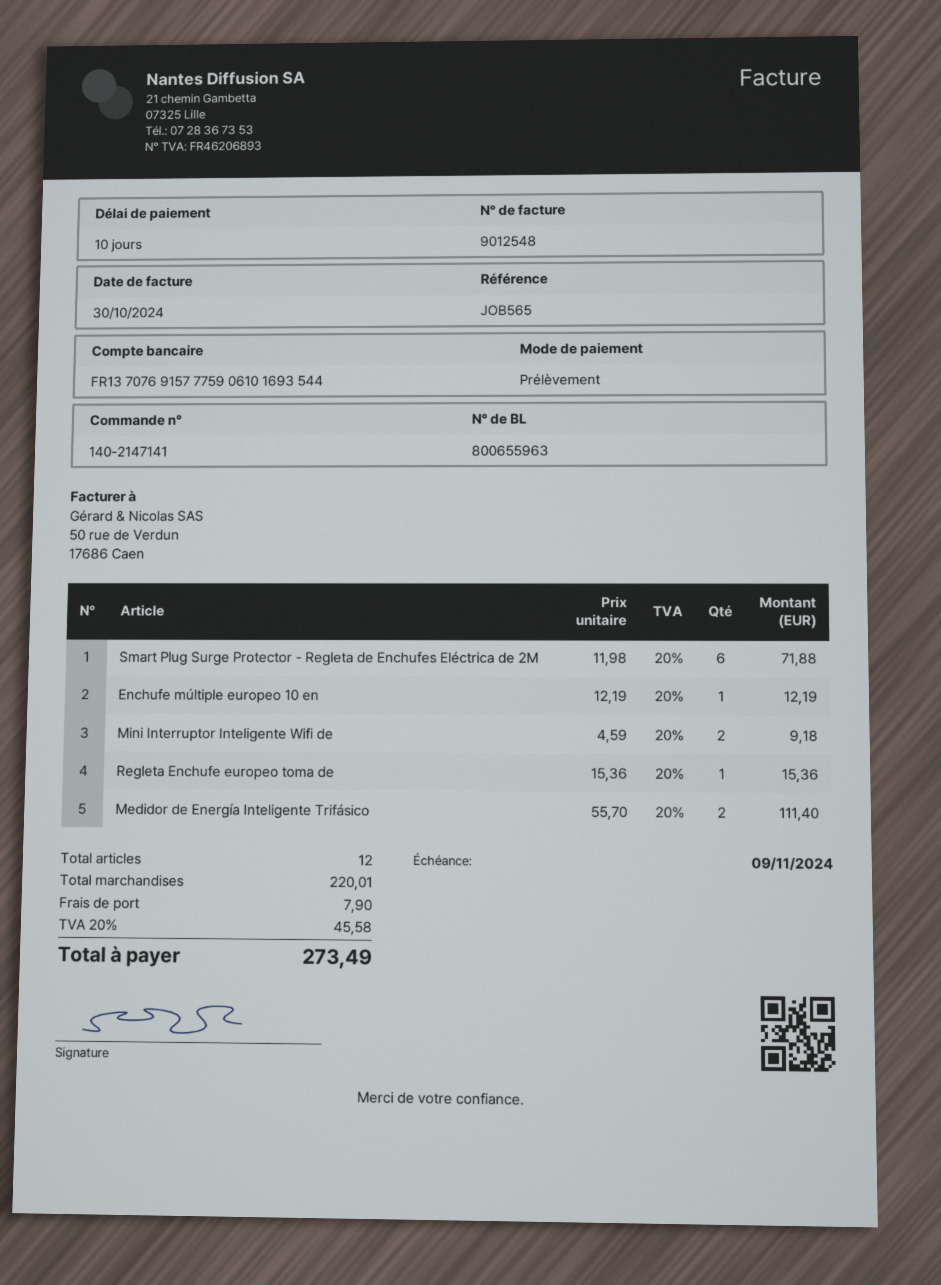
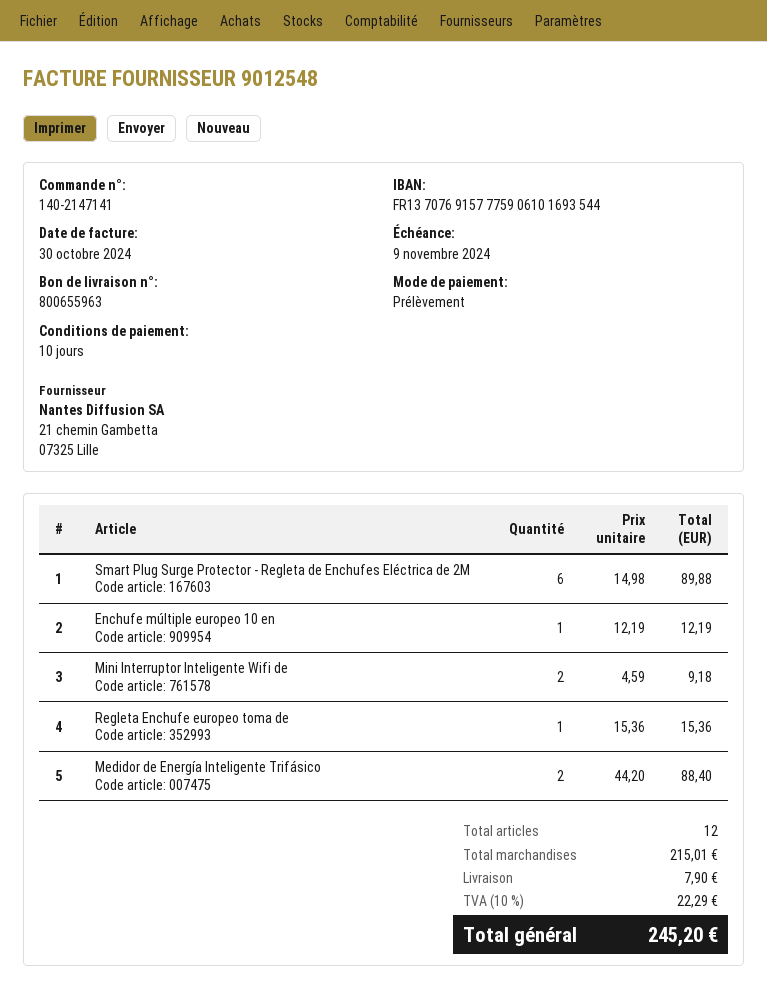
Smart Plug Surge Protector - Regleta de Enchufes Eléctrica de 2M: 6 x 11.98 = 71.88 -> 6 x 14.98 = 89.88
Medidor de Energía Inteligente Trifásico: 2 x 55.70 = 111.40 -> 2 x 44.20 = 88.40
subtotal: 220.01 -> 215.01
tax: 20% = 45.58 -> 10% = 22.29
total: 273.49 -> 245.20

